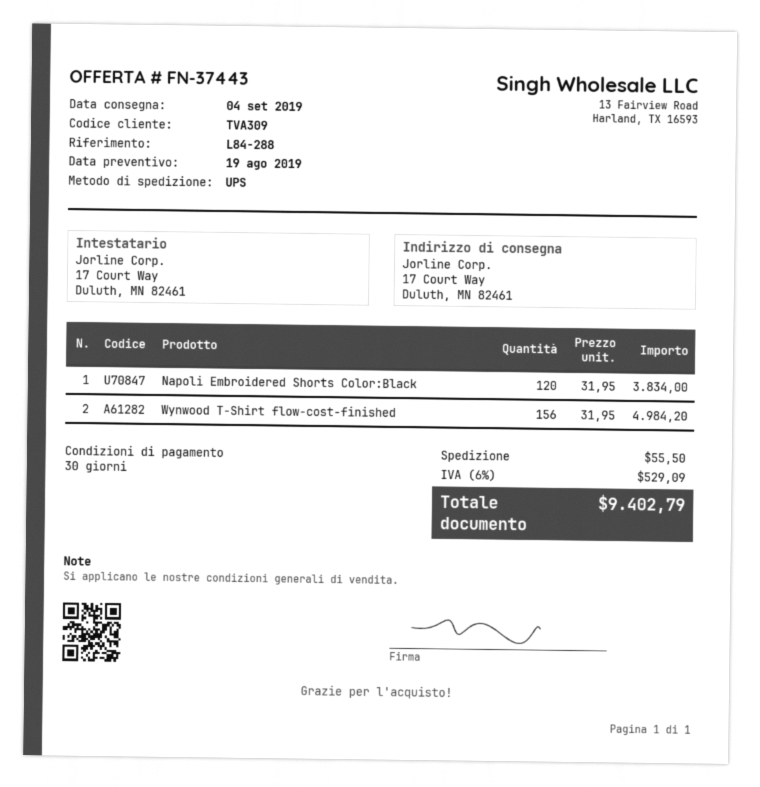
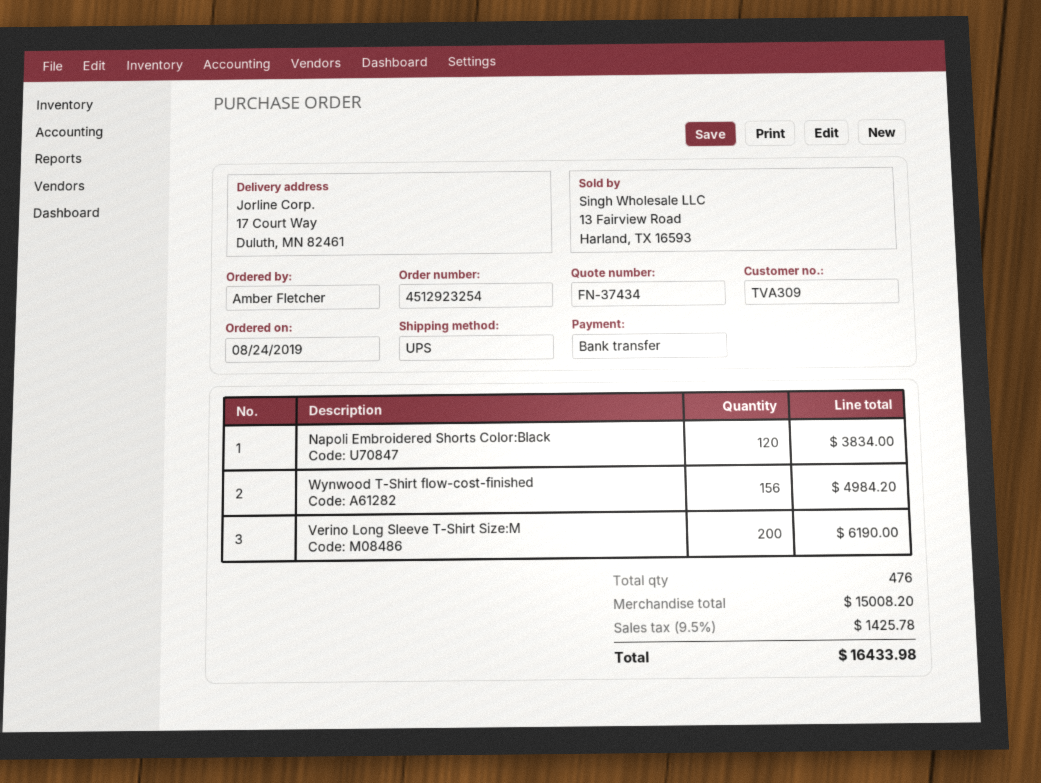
quote number: FN-37443 -> FN-37434
Verino Long Sleeve T-Shirt Size:M: none -> 200 for 6190.00
shipping: 55.50 -> none
tax: 6% = 529.09 -> 9.5% = 1425.78
total: 9402.79 -> 16433.98

